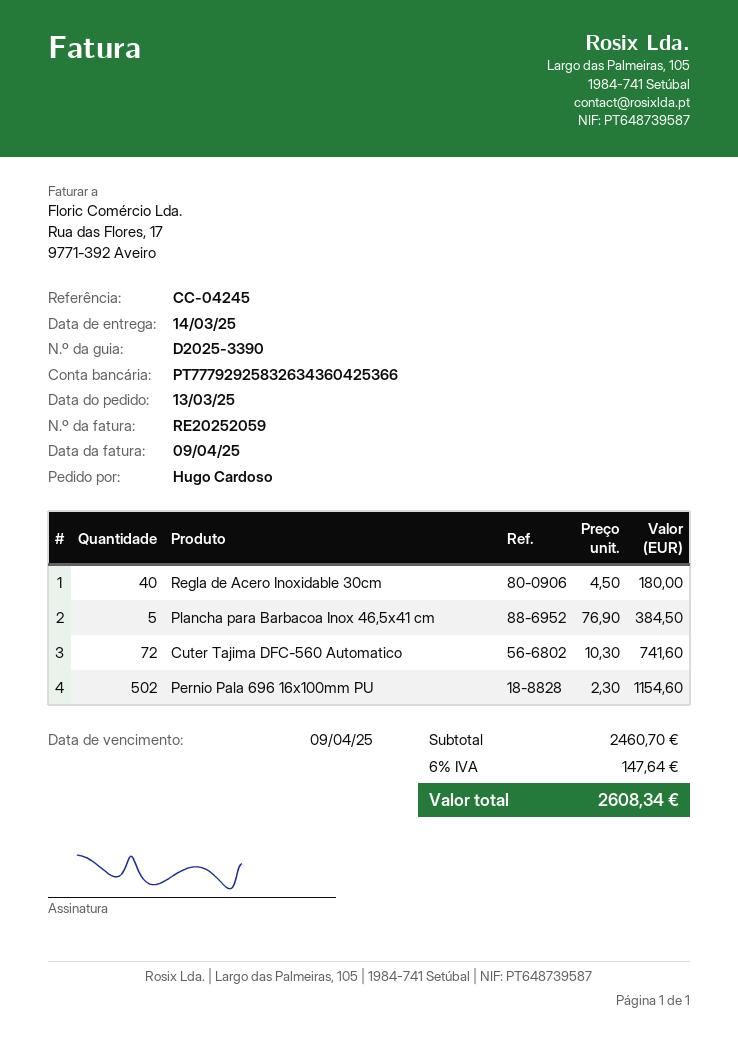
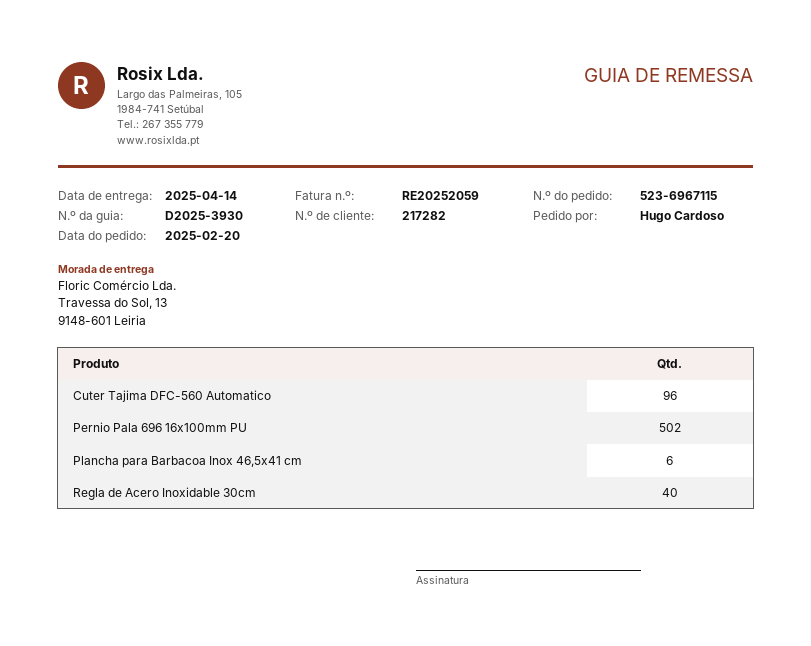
order date: 2025-03-13 -> 2025-02-20
delivery note number: D2025-3390 -> D2025-3930
delivery date: 2025-03-14 -> 2025-04-14
Plancha para Barbacoa Inox 46,5x41 cm: 5 -> 6
Cuter Tajima DFC-560 Automatico: 72 -> 96

